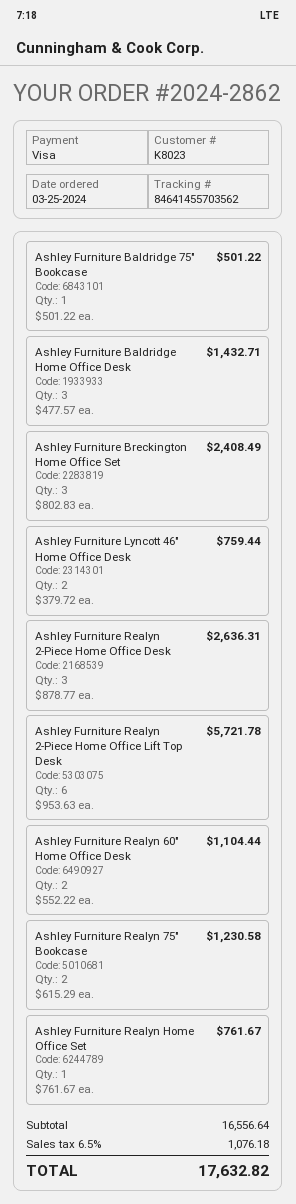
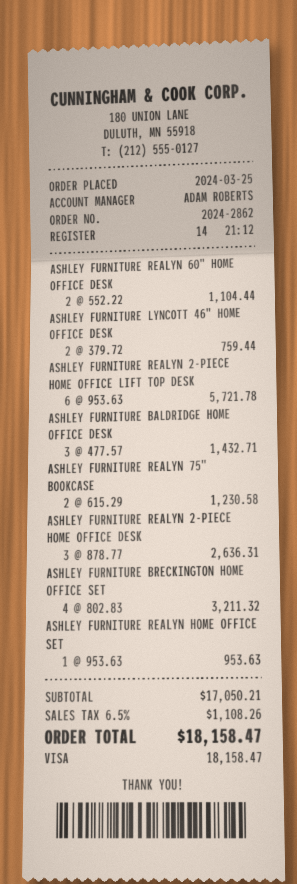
Ashley Furniture Baldridge 75" Bookcase: 1 x 501.22 = 501.22 -> none
Ashley Furniture Breckington Home Office Set: 3 x 802.83 = 2408.49 -> 4 x 802.83 = 3211.32
Ashley Furniture Realyn Home Office Set: 1 x 761.67 = 761.67 -> 1 x 953.63 = 953.63
subtotal: 16556.64 -> 17050.21
tax: 6.5% = 1076.18 -> 6.5% = 1108.26
total: 17632.82 -> 18158.47

